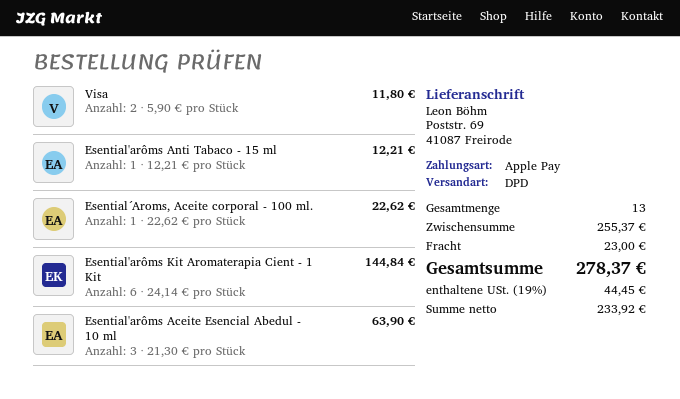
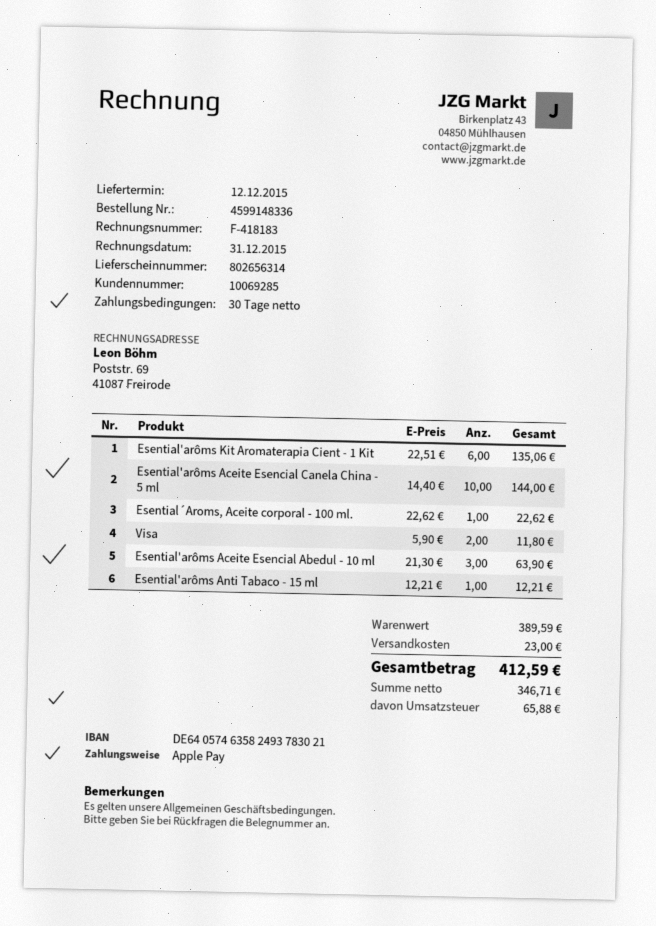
Esential'arôms Kit Aromaterapia Cient - 1 Kit: 6 x 24.14 = 144.84 -> 6 x 22.51 = 135.06
Esential'arôms Aceite Esencial Canela China - 5 ml: none -> 10 x 14.40 = 144.00
subtotal: 255.37 -> 389.59
net: 233.92 -> 346.71
tax: 44.45 -> 65.88
total: 278.37 -> 412.59

